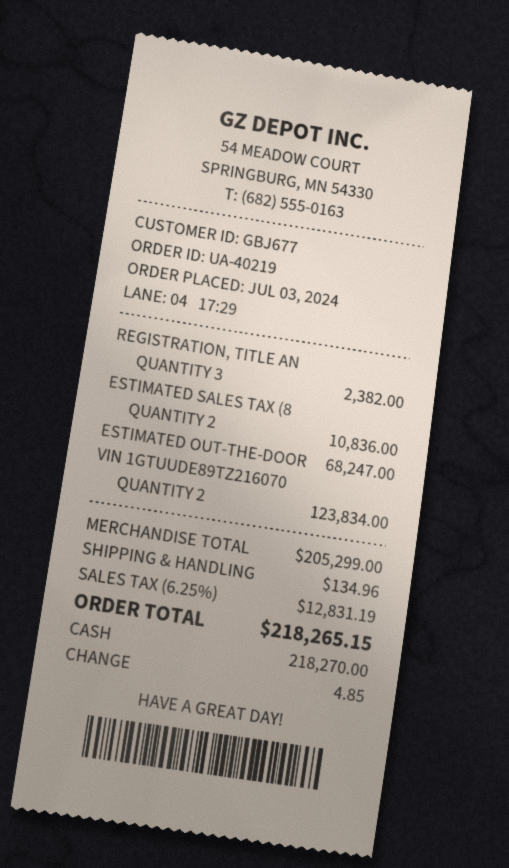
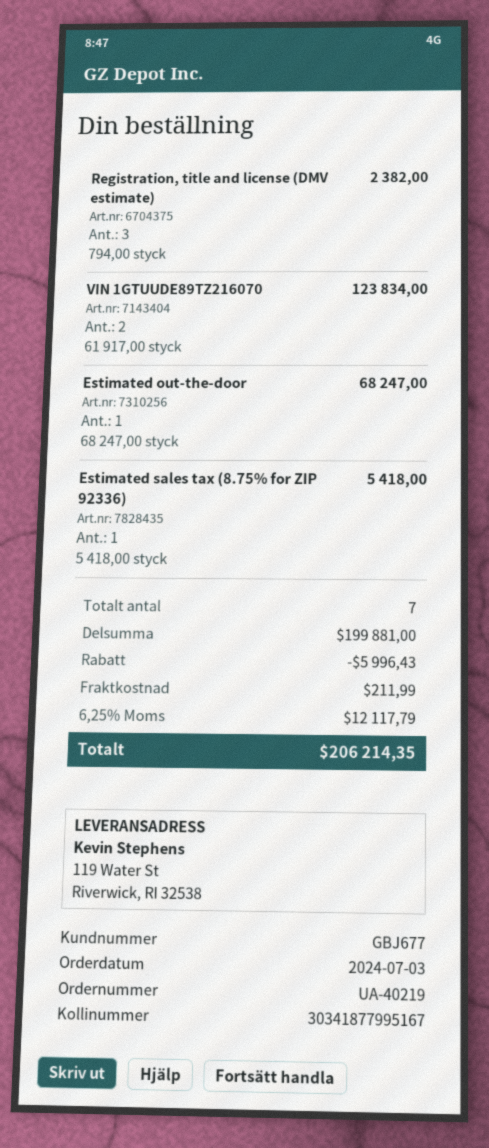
ESTIMATED SALES TAX (8: 2 for 10836.00 -> 1 for 5418.00
subtotal: 205299.00 -> 199881.00
discount: none -> 5996.43
shipping: 134.96 -> 211.99
tax: 6.25% = 12831.19 -> 6.25% = 12117.79
total: 218265.15 -> 206214.35

